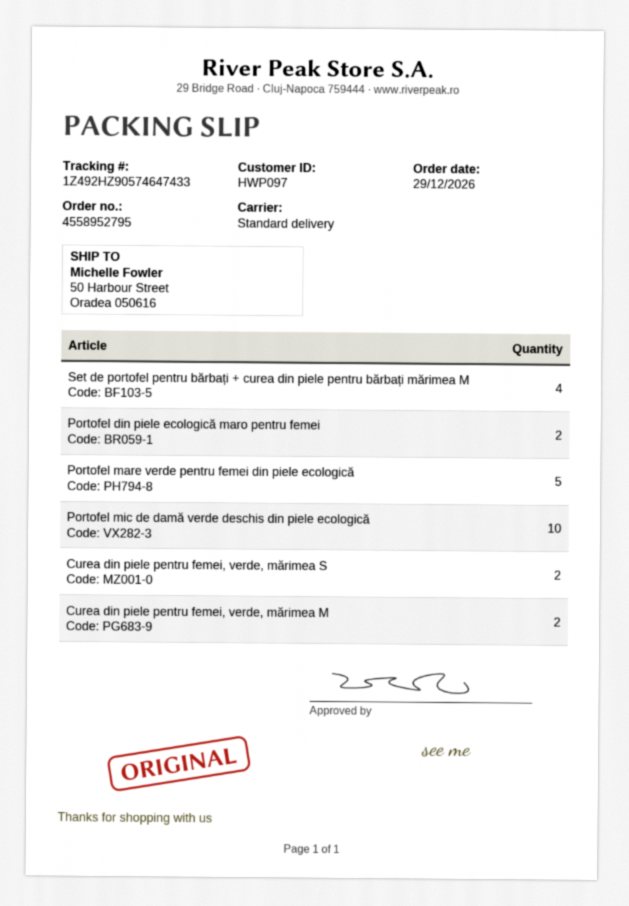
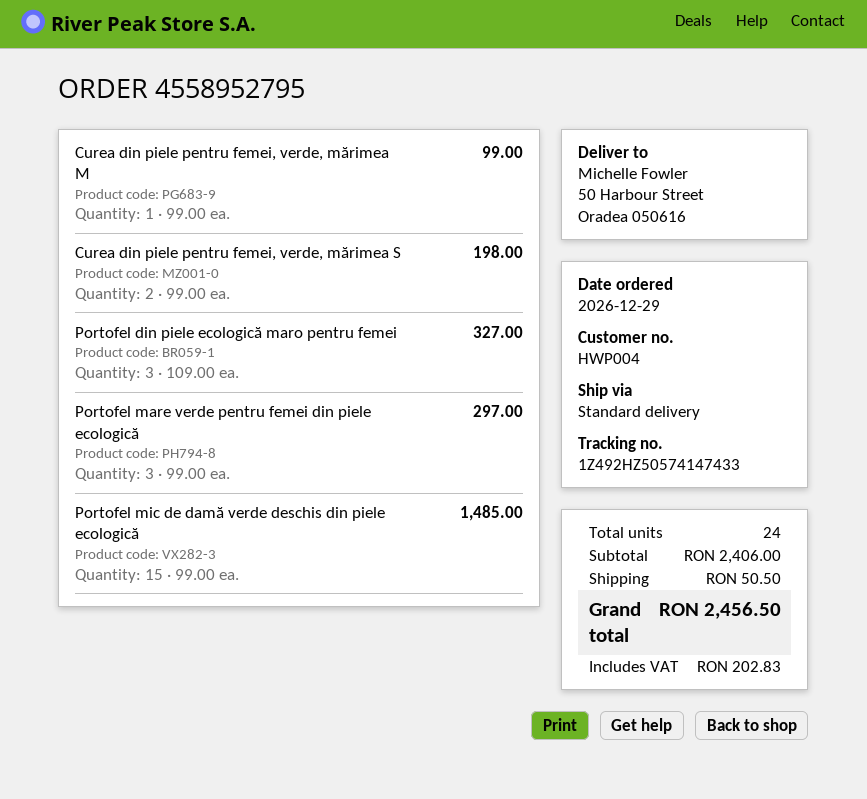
customer number: HWP097 -> HWP004
tracking number: 1Z492HZ90574647433 -> 1Z492HZ50574147433
Set de portofel pentru bărbați + curea din piele pentru bărbați mărimea M: 4 -> none
Portofel din piele ecologică maro pentru femei: 2 -> 3
Portofel mare verde pentru femei din piele ecologică: 5 -> 3
Portofel mic de damă verde deschis din piele ecologică: 10 -> 15
Curea din piele pentru femei, verde, mărimea M: 2 -> 1

